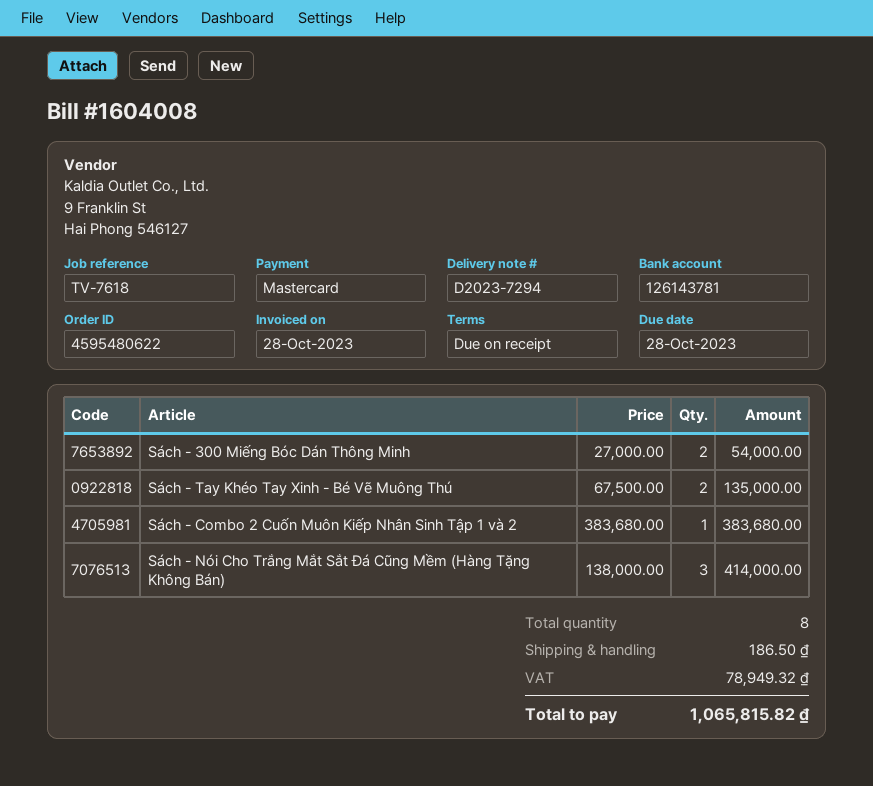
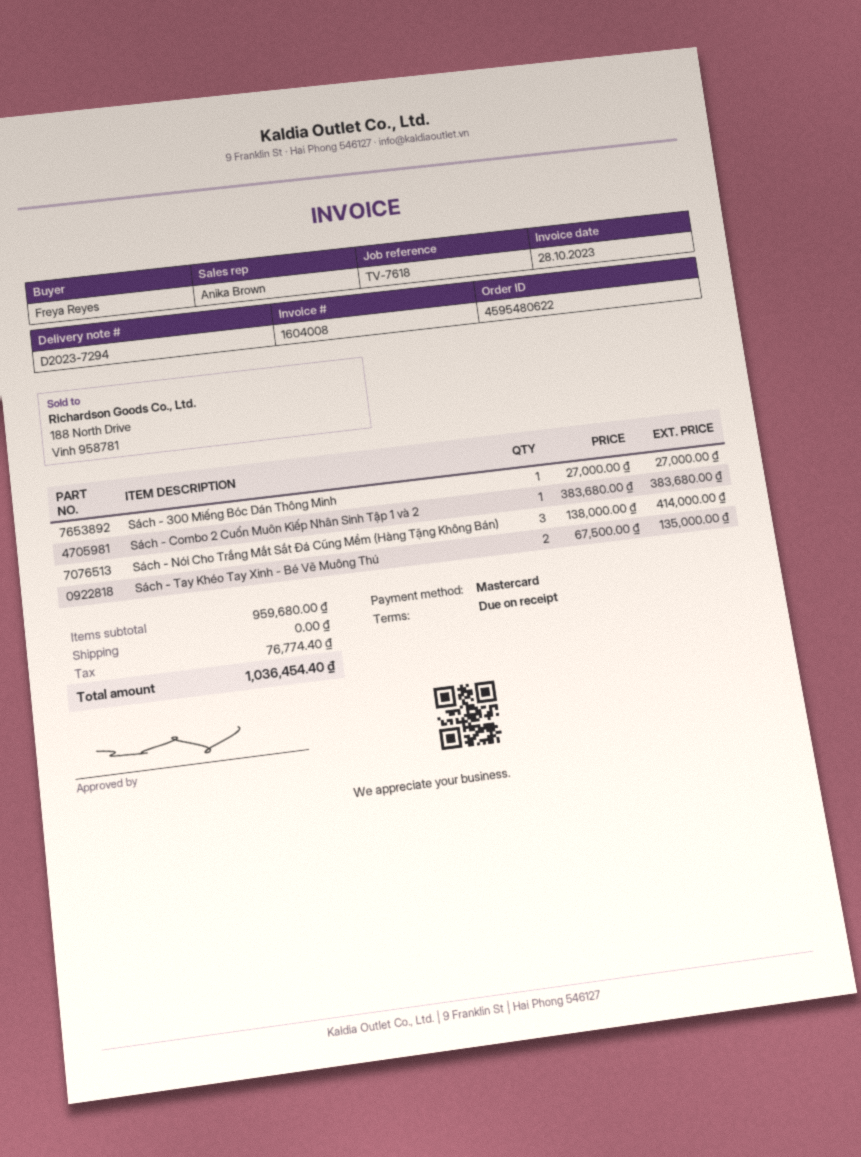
Sách - 300 Miếng Bóc Dán Thông Minh: 2 x 27000.00 = 54000.00 -> 1 x 27000.00 = 27000.00
shipping: 186.50 -> 0.00
tax: 78949.32 -> 76774.40
total: 1065815.82 -> 1036454.40

